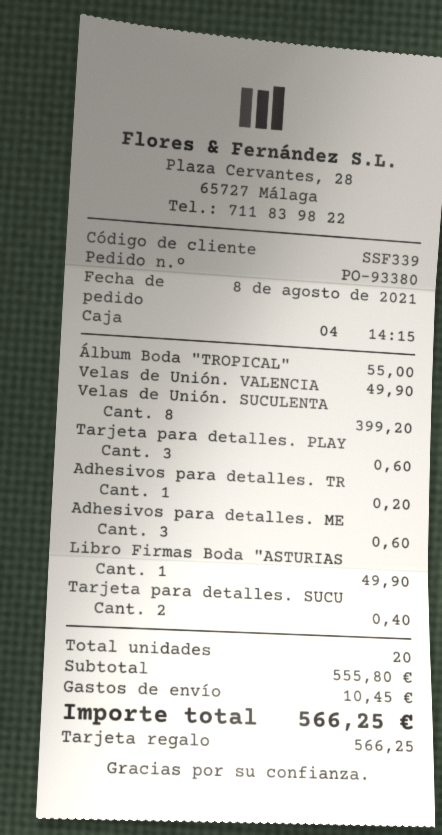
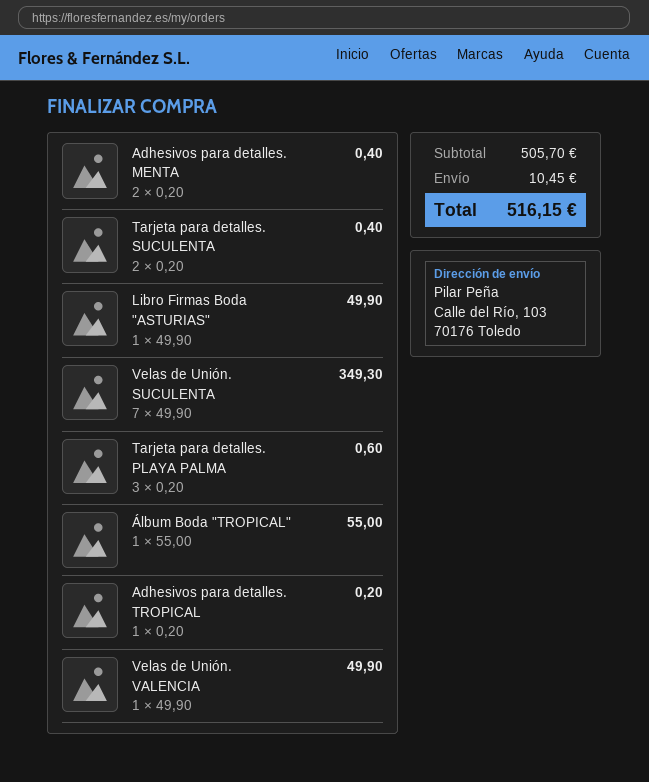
Velas de Unión. SUCULENTA: 8 for 399.20 -> 7 for 349.30
Adhesivos para detalles. ME: 3 for 0.60 -> 2 for 0.40
subtotal: 555.80 -> 505.70
total: 566.25 -> 516.15

